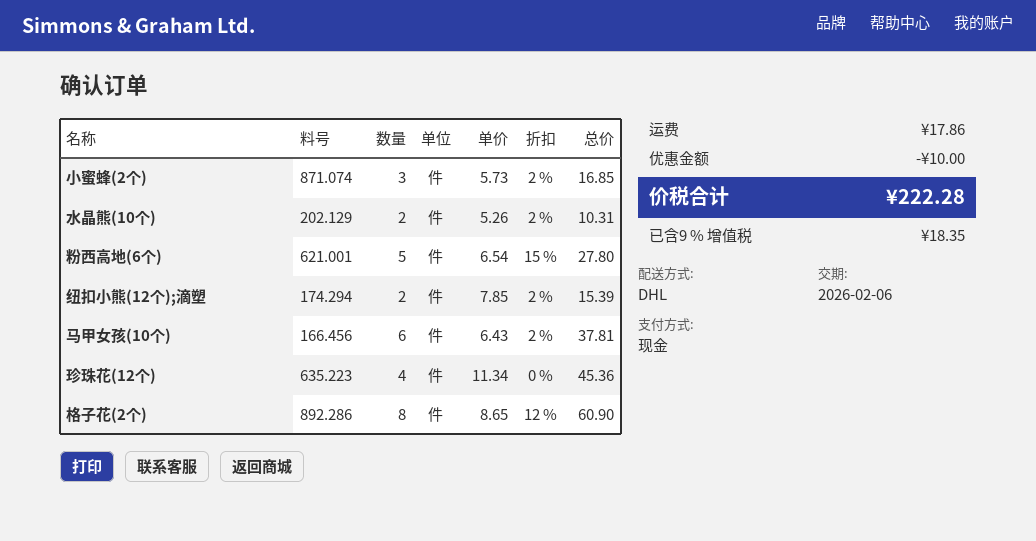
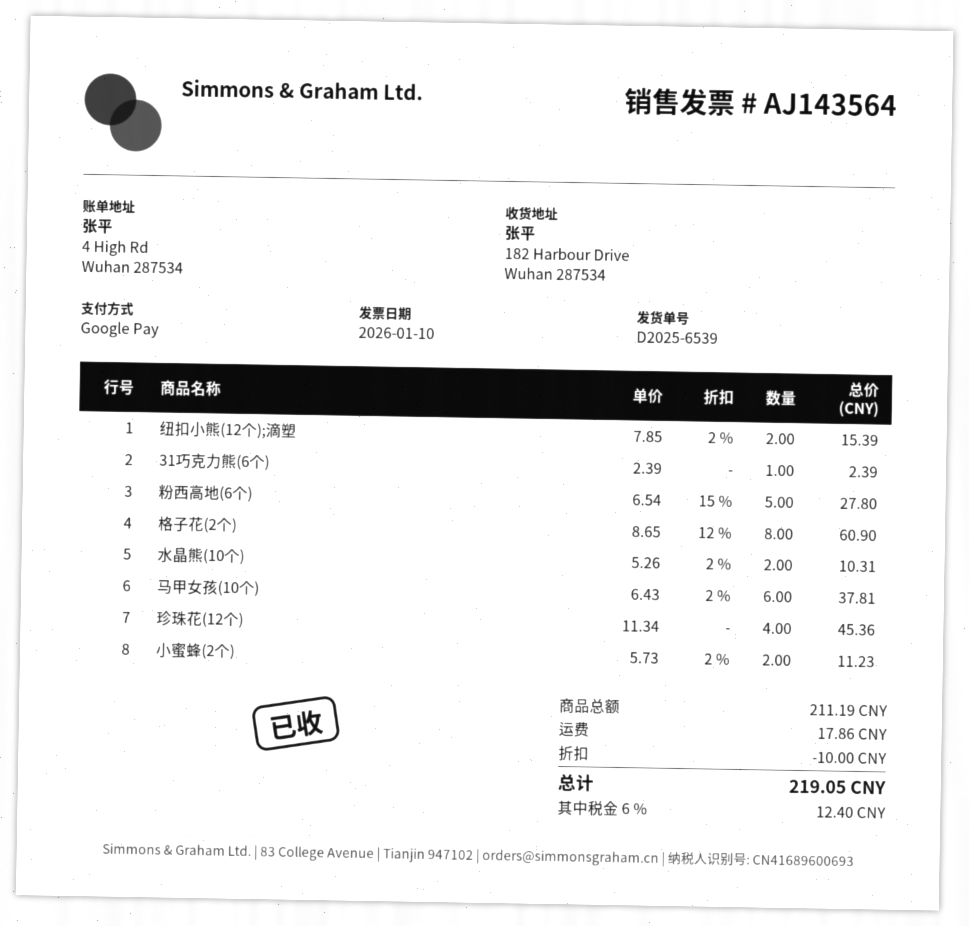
payment method: cash -> Google Pay
小蜜蜂(2个): 3 x 5.73 - 2% = 16.85 -> 2 x 5.73 - 2% = 11.23
31巧克力熊(6个): none -> 1 x 2.39 = 2.39
tax: 9% = 18.35 -> 6% = 12.40
total: 222.28 -> 219.05

